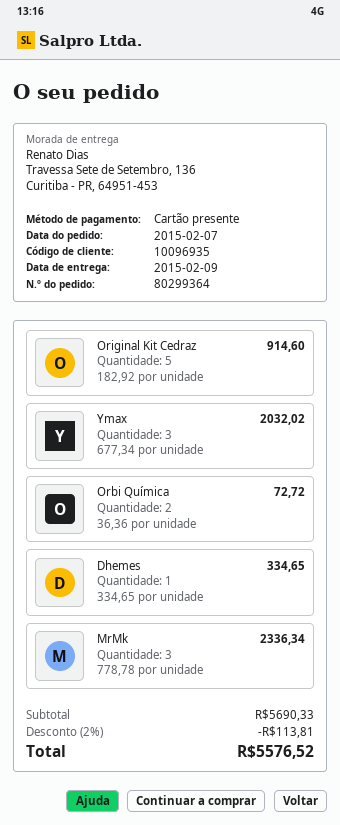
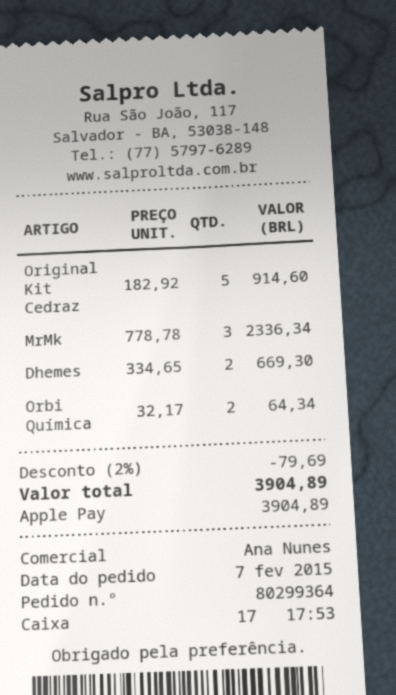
payment method: gift card -> Apple Pay
Ymax: 3 x 677.34 = 2032.02 -> none
Orbi Química: 2 x 36.36 = 72.72 -> 2 x 32.17 = 64.34
Dhemes: 1 x 334.65 = 334.65 -> 2 x 334.65 = 669.30
discount: 2% = 113.81 -> 2% = 79.69
total: 5576.52 -> 3904.89

